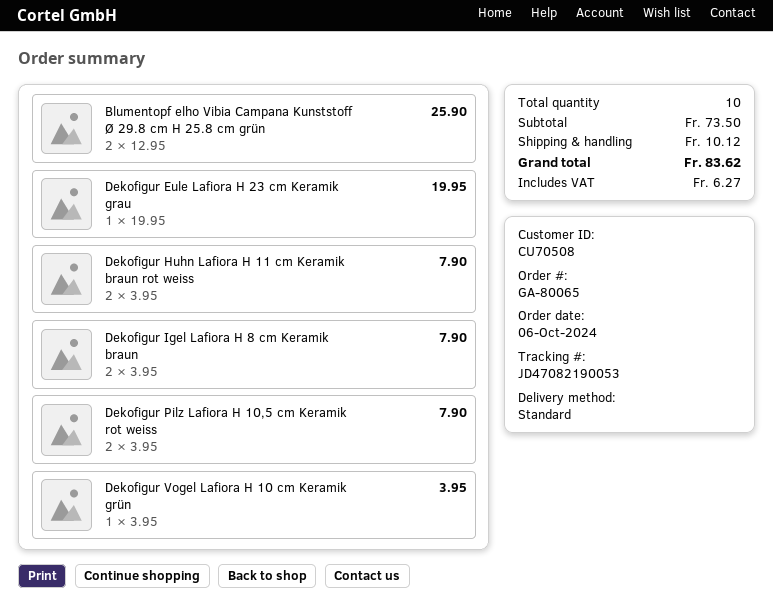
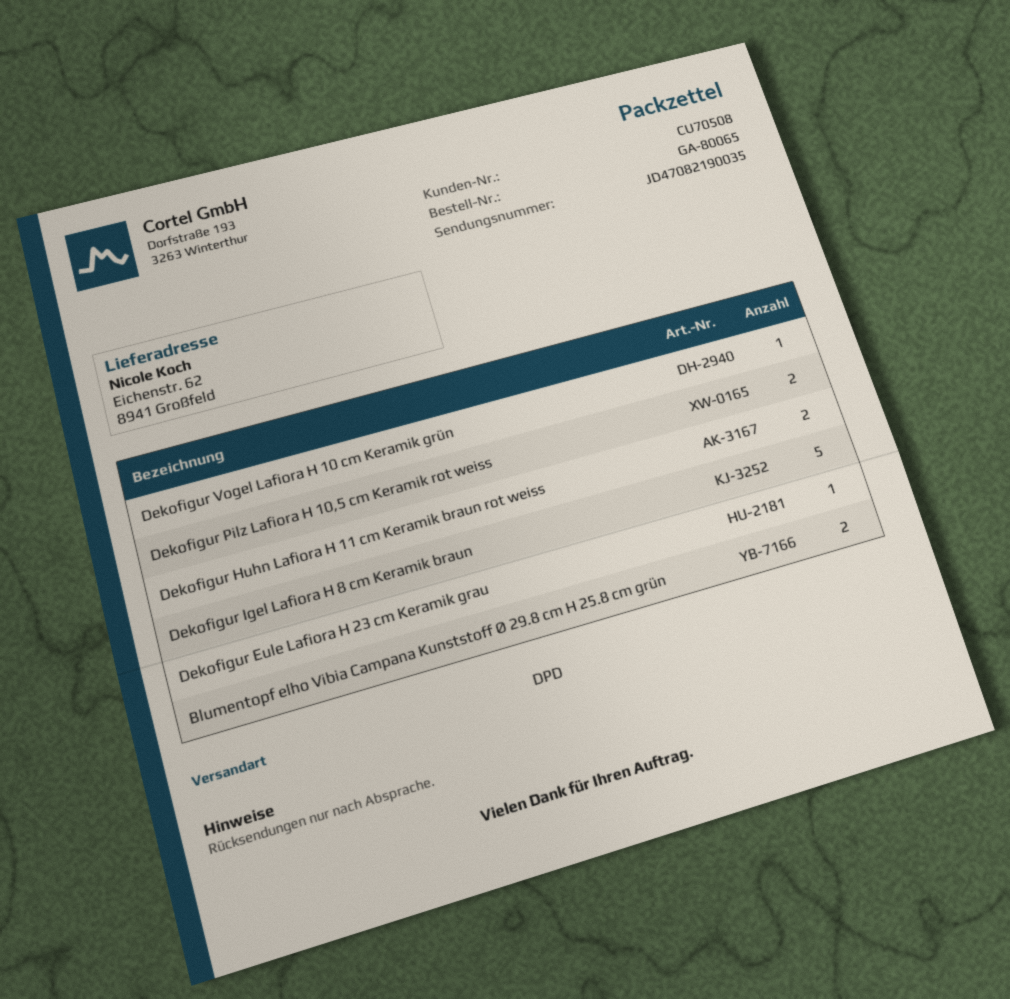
shipping method: standard -> DPD
tracking number: JD47082190053 -> JD47082190035
Dekofigur Igel Lafiora H 8 cm Keramik braun: 2 -> 5

